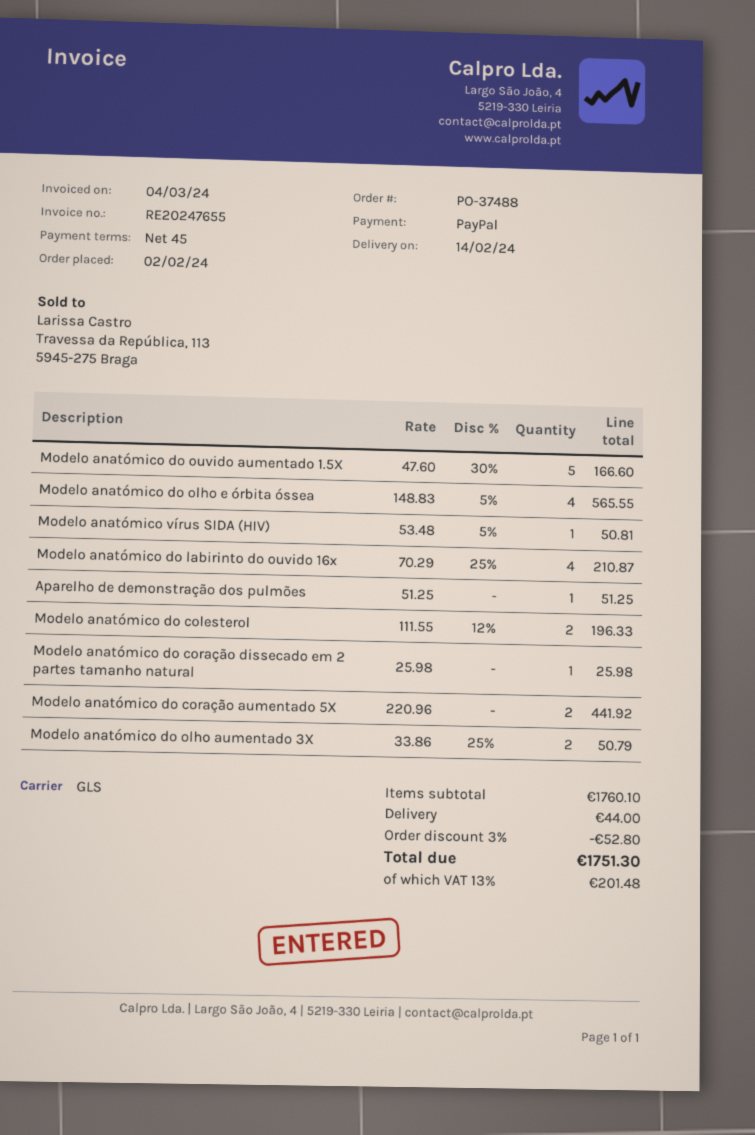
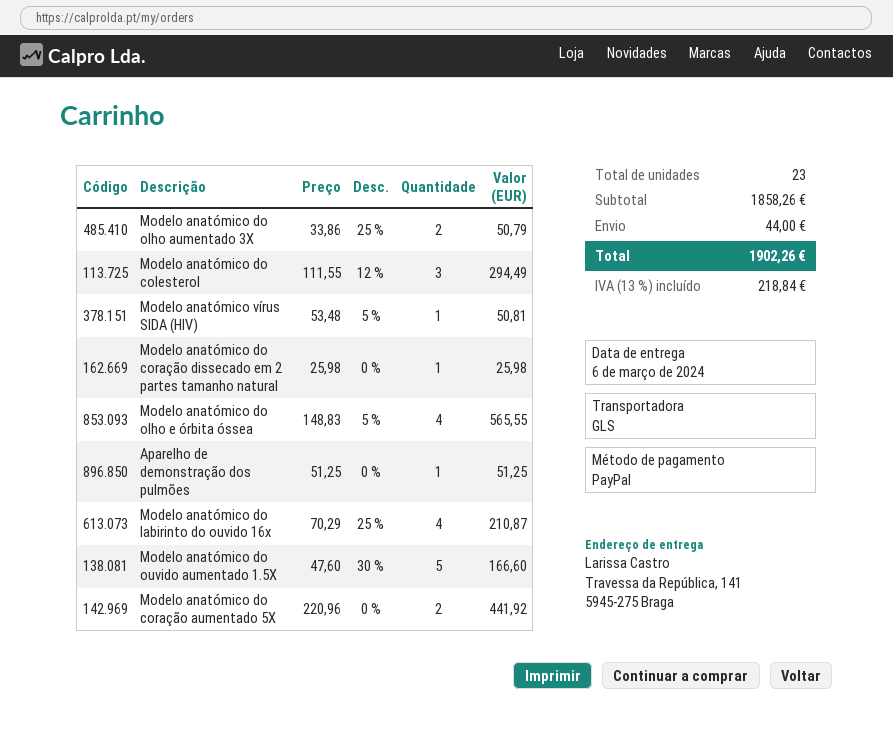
delivery date: 2024-02-14 -> 2024-03-06
Modelo anatómico do colesterol: 2 x 111.55 - 12% = 196.33 -> 3 x 111.55 - 12% = 294.49
subtotal: 1760.10 -> 1858.26
discount: 3% = 52.80 -> none
tax: 13% = 201.48 -> 13% = 218.84
total: 1751.30 -> 1902.26

